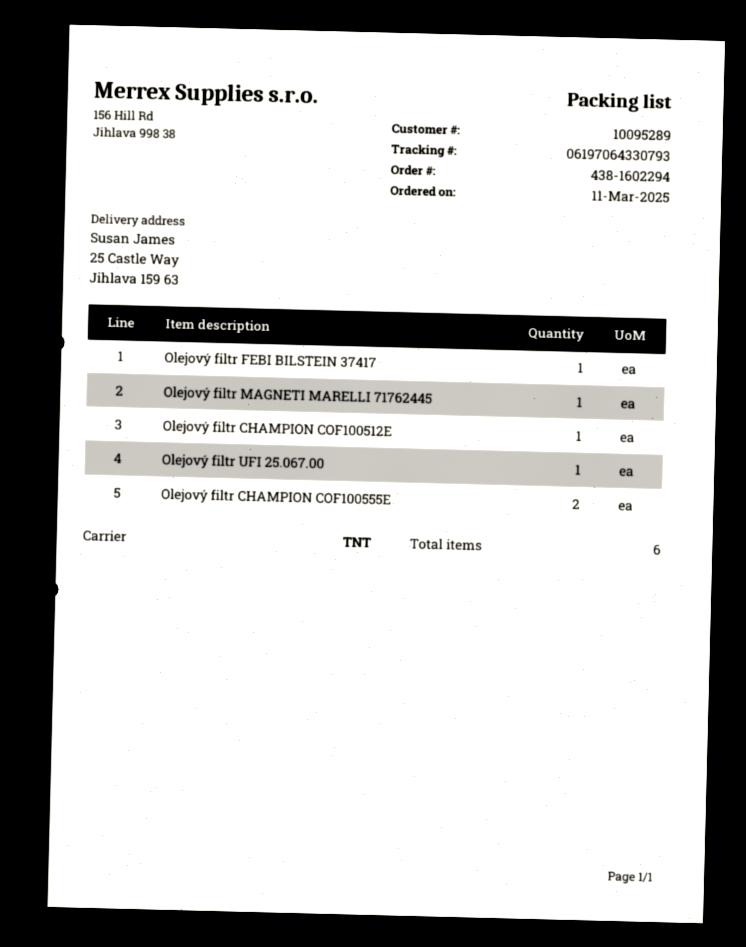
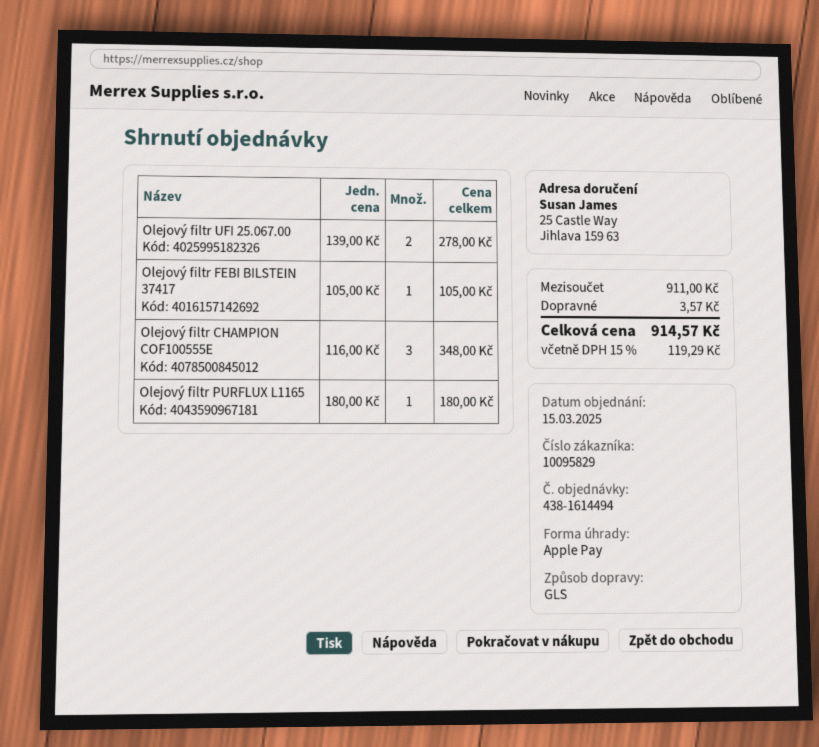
order number: 438-1602294 -> 438-1614494
order date: 2025-03-11 -> 2025-03-15
customer number: 10095289 -> 10095829
shipping method: TNT -> GLS
Olejový filtr MAGNETI MARELLI 71762445: 1 -> none
Olejový filtr CHAMPION COF100512E: 1 -> none
Olejový filtr UFI 25.067.00: 1 -> 2
Olejový filtr CHAMPION COF100555E: 2 -> 3
Olejový filtr PURFLUX L1165: none -> 1

